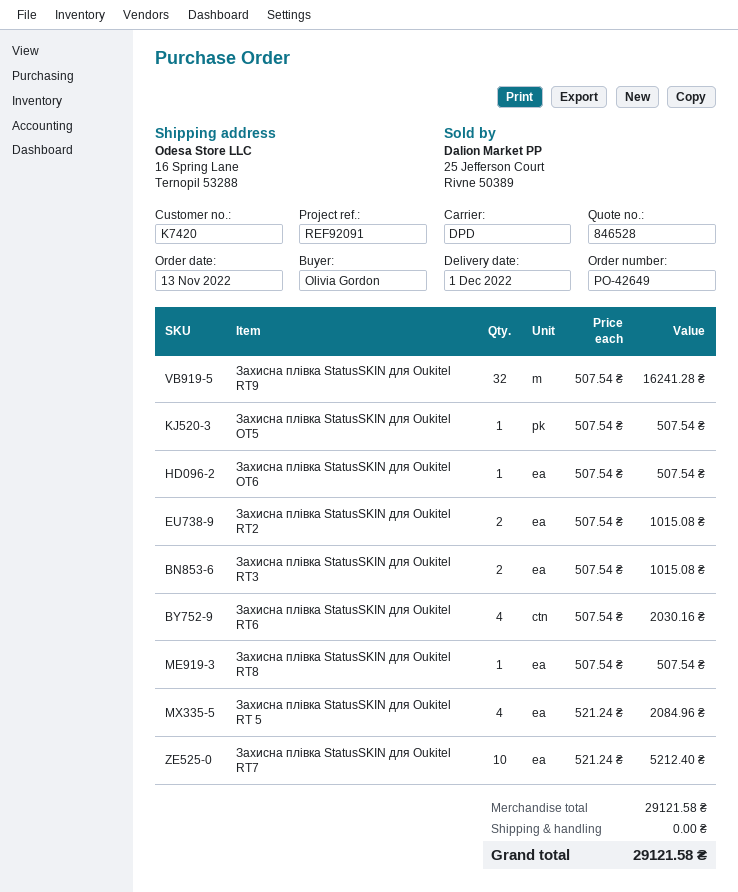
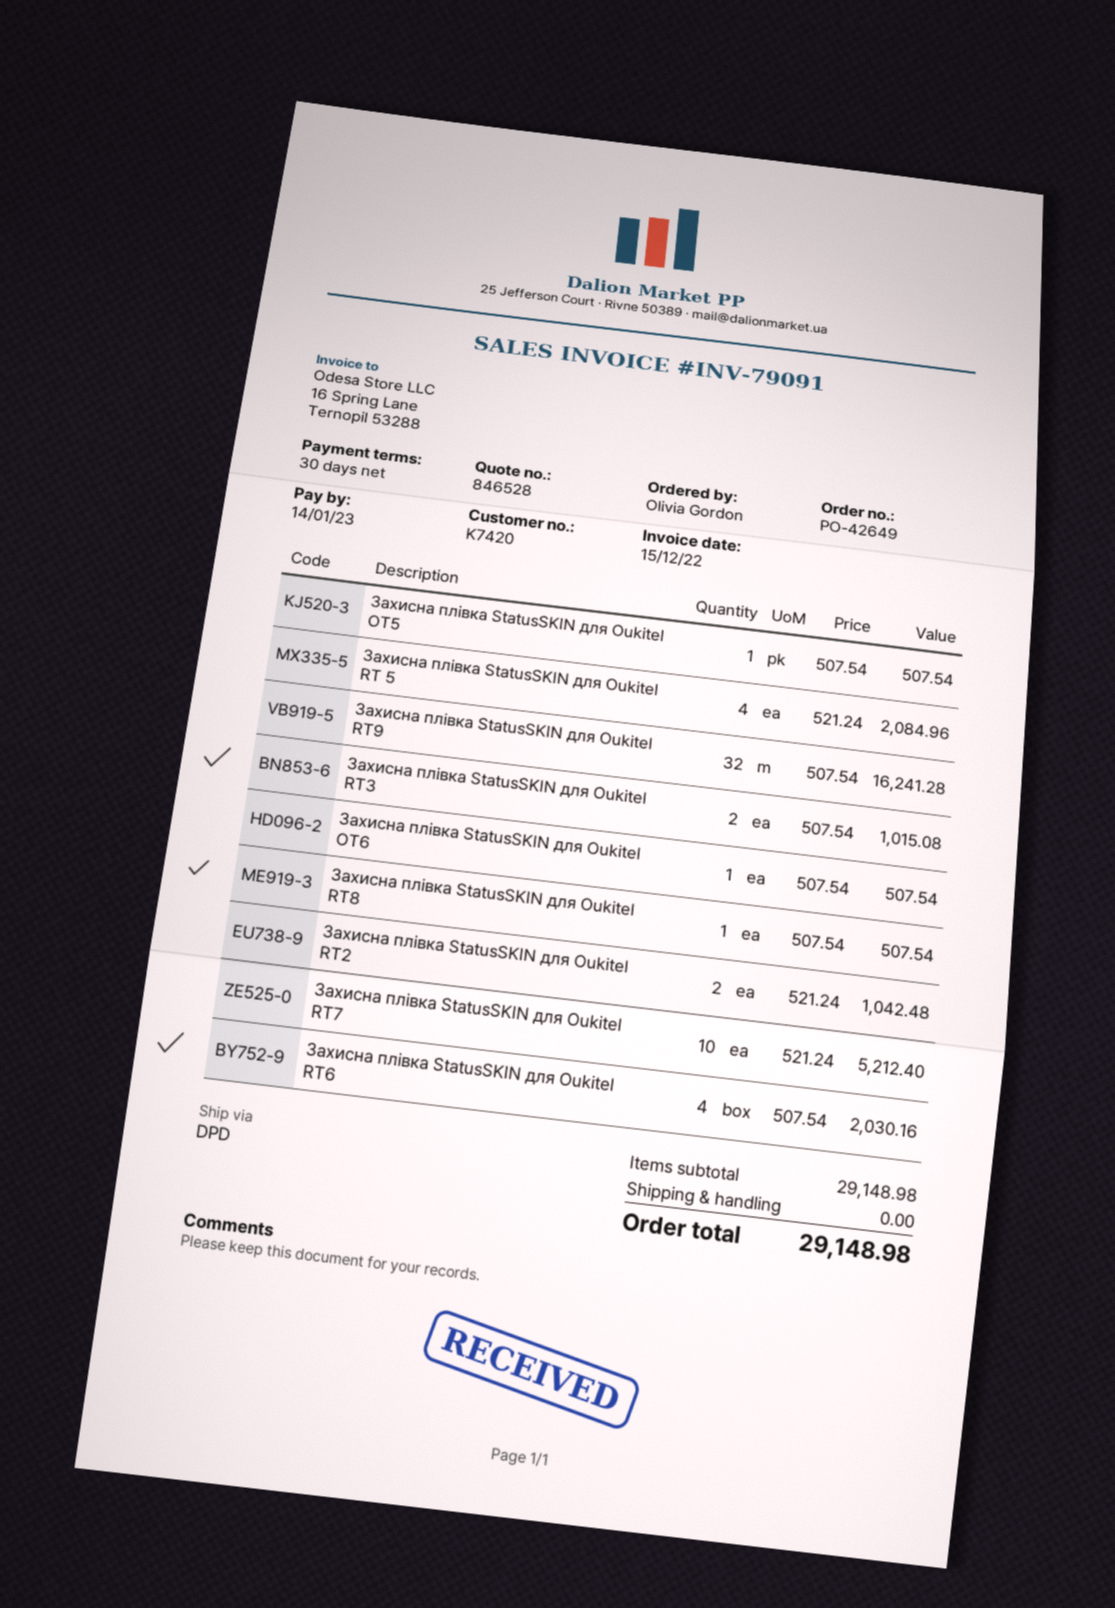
Захисна плівка StatusSKIN для Oukitel RT2: 2 x 507.54 = 1015.08 -> 2 x 521.24 = 1042.48
subtotal: 29121.58 -> 29148.98
total: 29121.58 -> 29148.98

